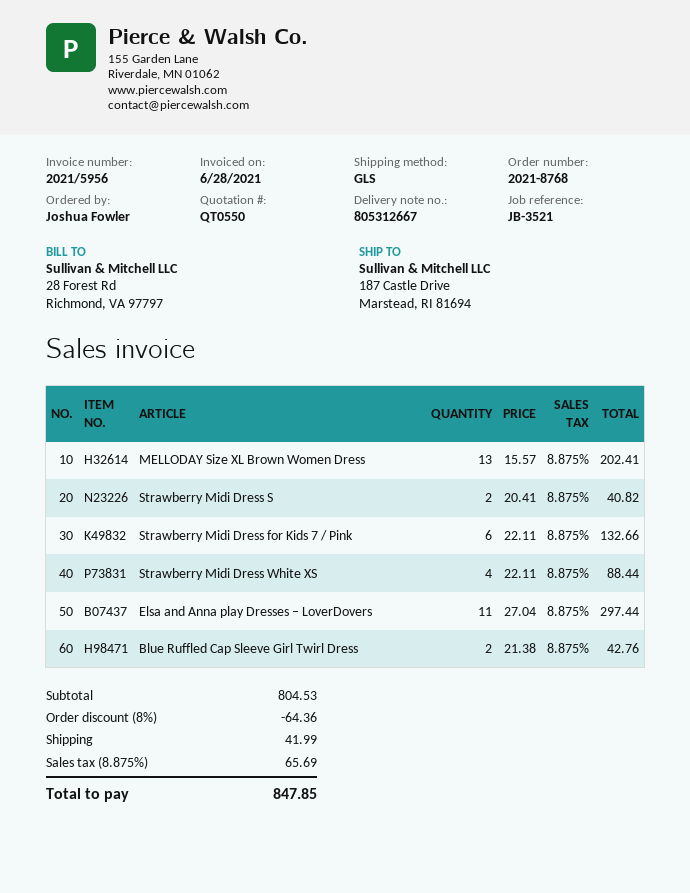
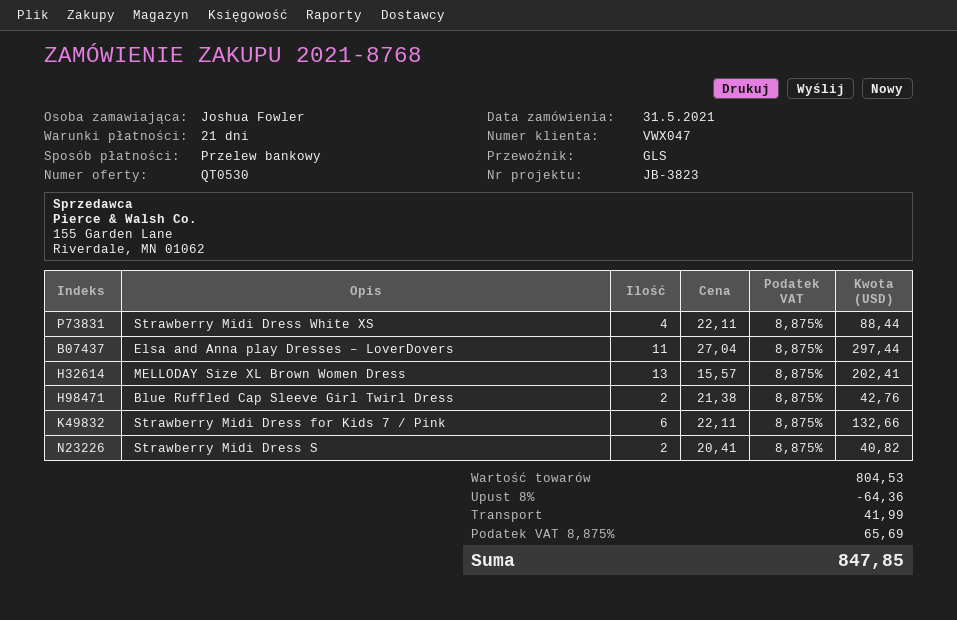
quote number: QT0550 -> QT0530
reference: JB-3521 -> JB-3823

